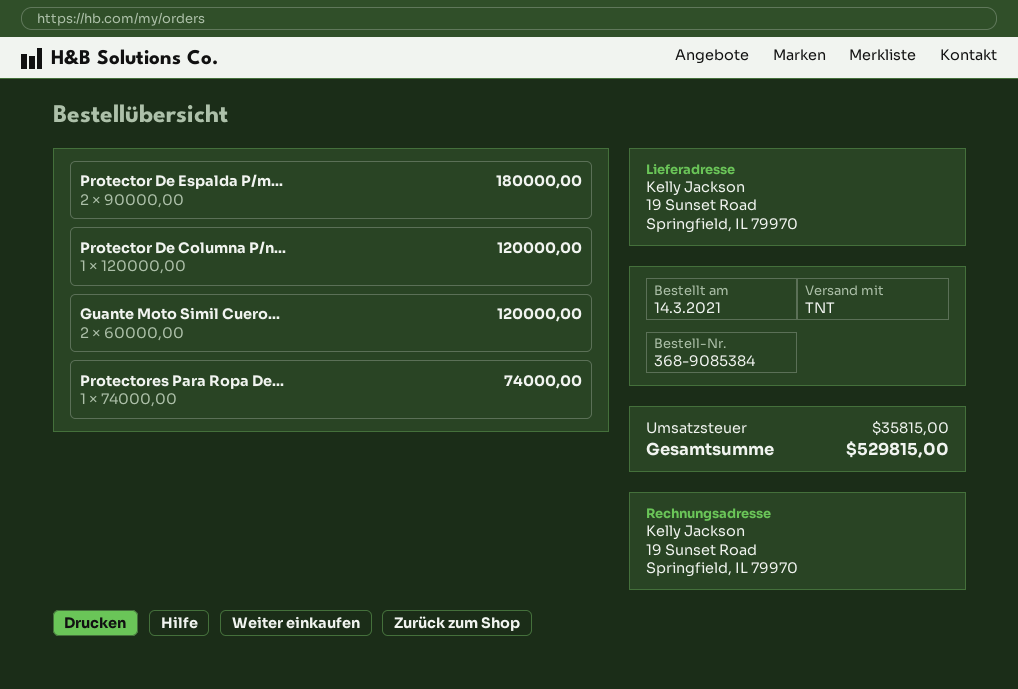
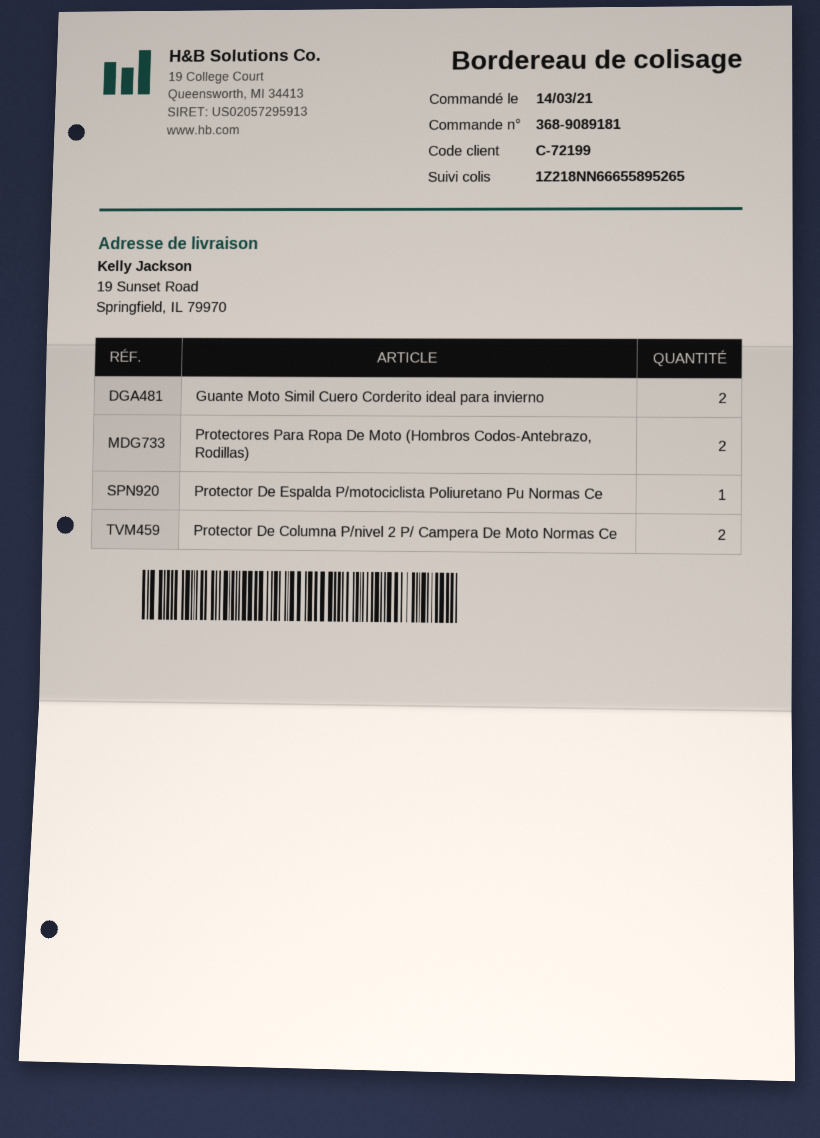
order number: 368-9085384 -> 368-9089181
Protector De Espalda P/m...: 2 -> 1
Protector De Columna P/n...: 1 -> 2
Protectores Para Ropa De...: 1 -> 2

